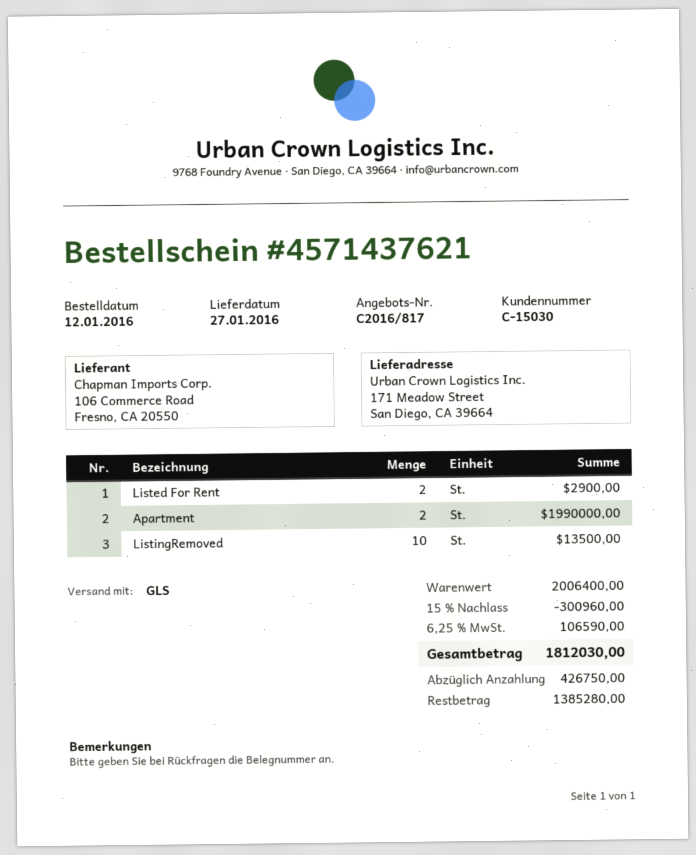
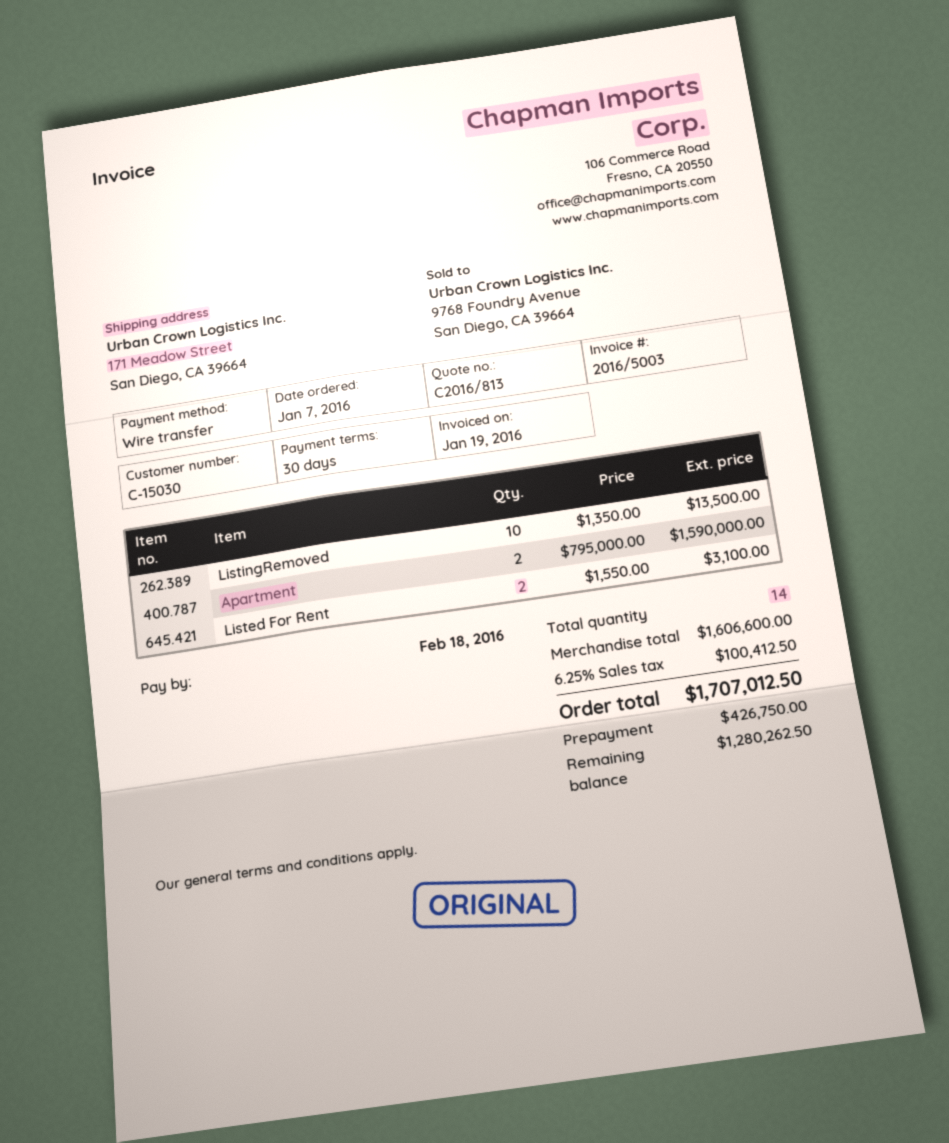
quote number: C2016/817 -> C2016/813
order date: 2016-01-12 -> 2016-01-07
Listed For Rent: 2 for 2900.00 -> 2 for 3100.00
Apartment: 2 for 1990000.00 -> 2 for 1590000.00
subtotal: 2006400.00 -> 1606600.00
discount: 15% = 300960.00 -> none
tax: 6.25% = 106590.00 -> 6.25% = 100412.50
total: 1812030.00 -> 1707012.50
balance: 1385280.00 -> 1280262.50

